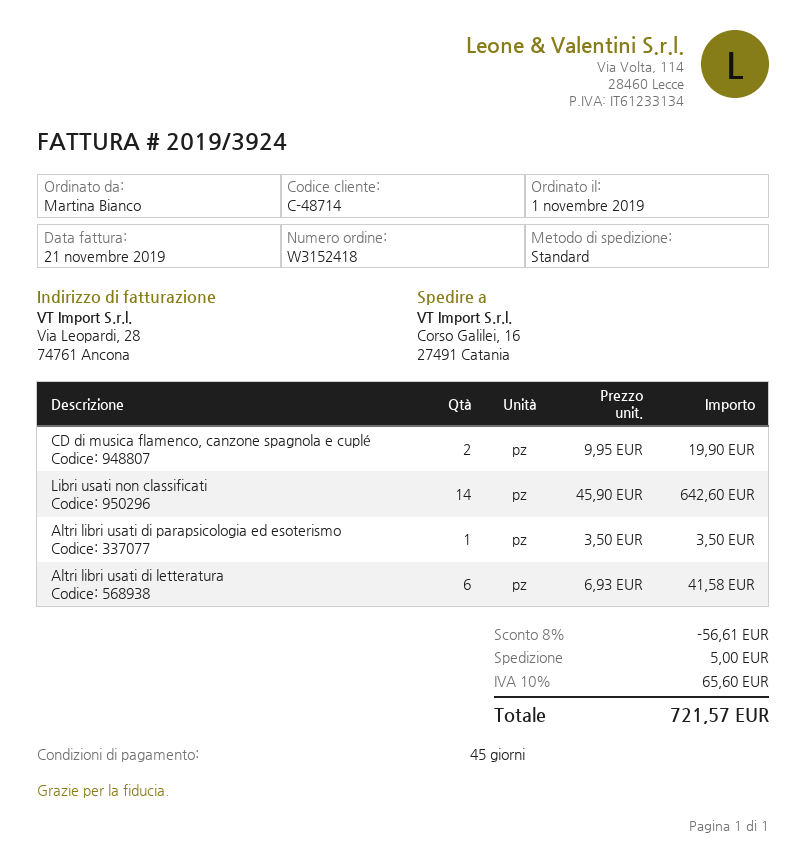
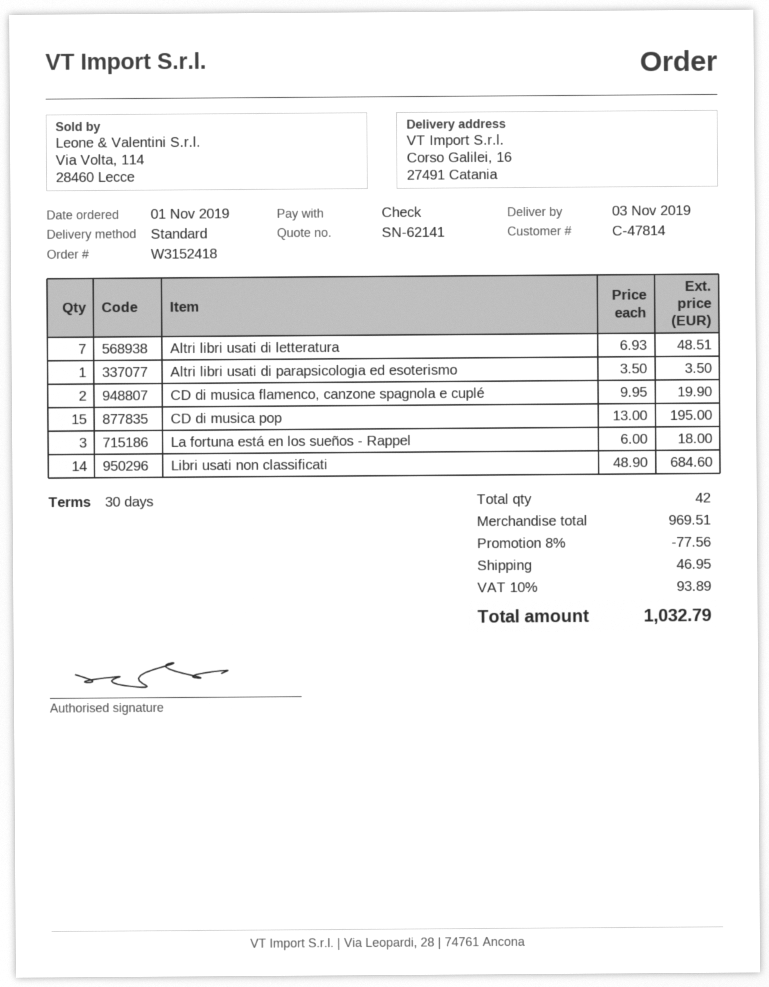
payment terms: 45 days -> 30 days
customer number: C-48714 -> C-47814
Libri usati non classificati: 14 x 45.90 = 642.60 -> 14 x 48.90 = 684.60
Altri libri usati di letteratura: 6 x 6.93 = 41.58 -> 7 x 6.93 = 48.51
CD di musica pop: none -> 15 x 13.00 = 195.00
La fortuna está en los sueños - Rappel: none -> 3 x 6.00 = 18.00
discount: 8% = 56.61 -> 8% = 77.56
shipping: 5.00 -> 46.95
tax: 10% = 65.60 -> 10% = 93.89
total: 721.57 -> 1032.79

